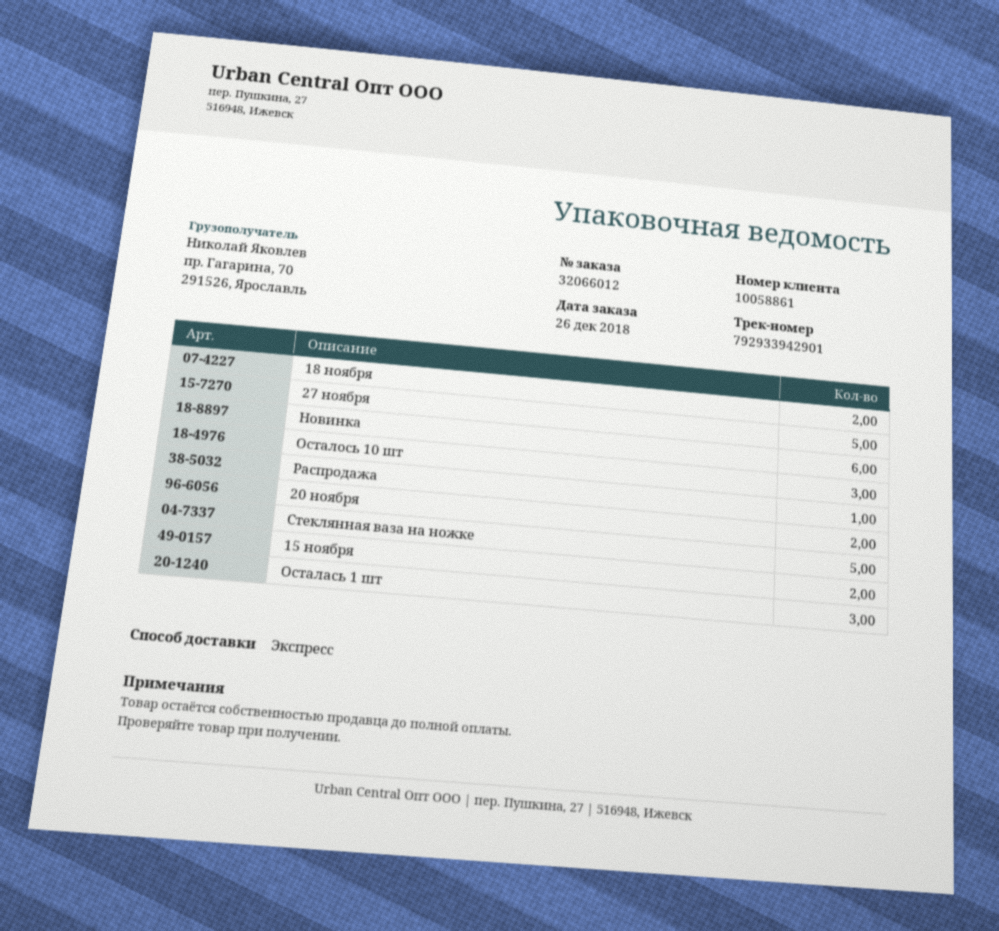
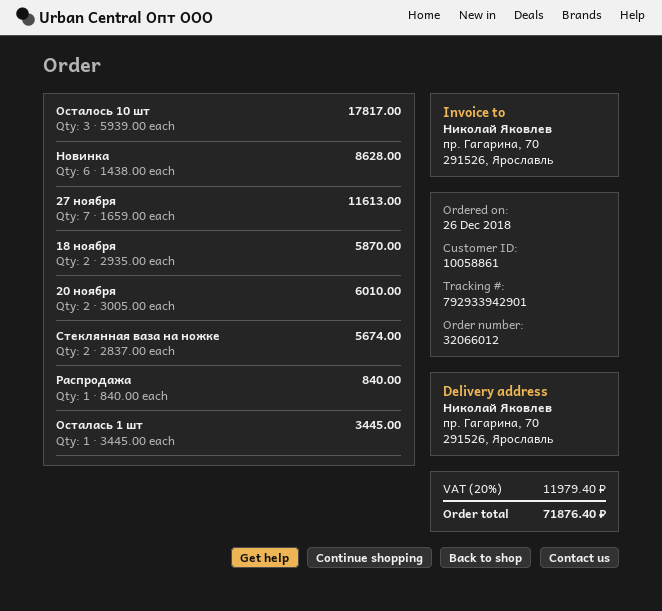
27 ноября: 5 -> 7
Стеклянная ваза на ножке: 5 -> 2
15 ноября: 2 -> none
Осталась 1 шт: 3 -> 1

